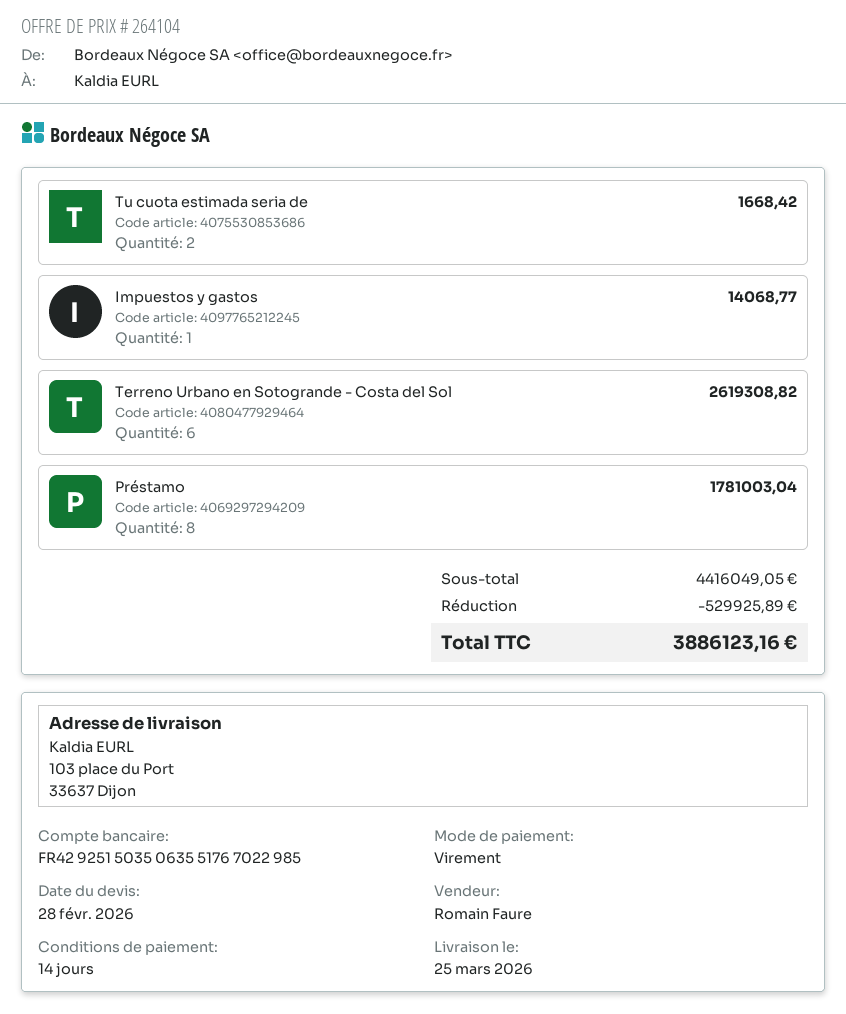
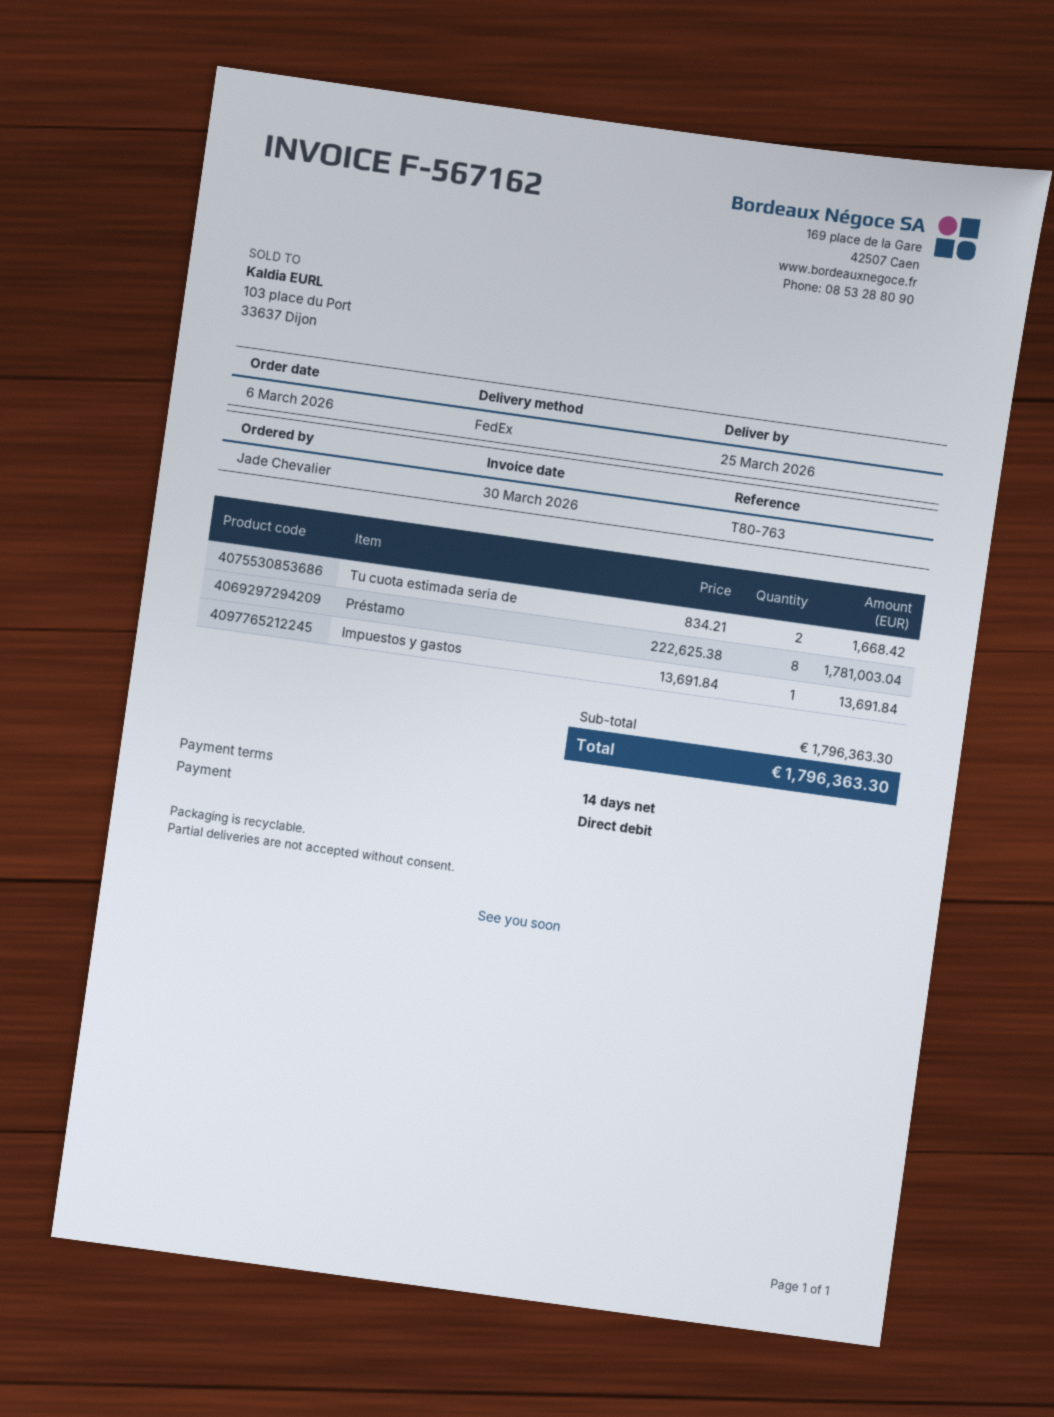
payment method: bank transfer -> direct debit
Impuestos y gastos: 1 for 14068.77 -> 1 for 13691.84
Terreno Urbano en Sotogrande - Costa del Sol: 6 for 2619308.82 -> none
subtotal: 4416049.05 -> 1796363.30
discount: 529925.89 -> none
total: 3886123.16 -> 1796363.30

